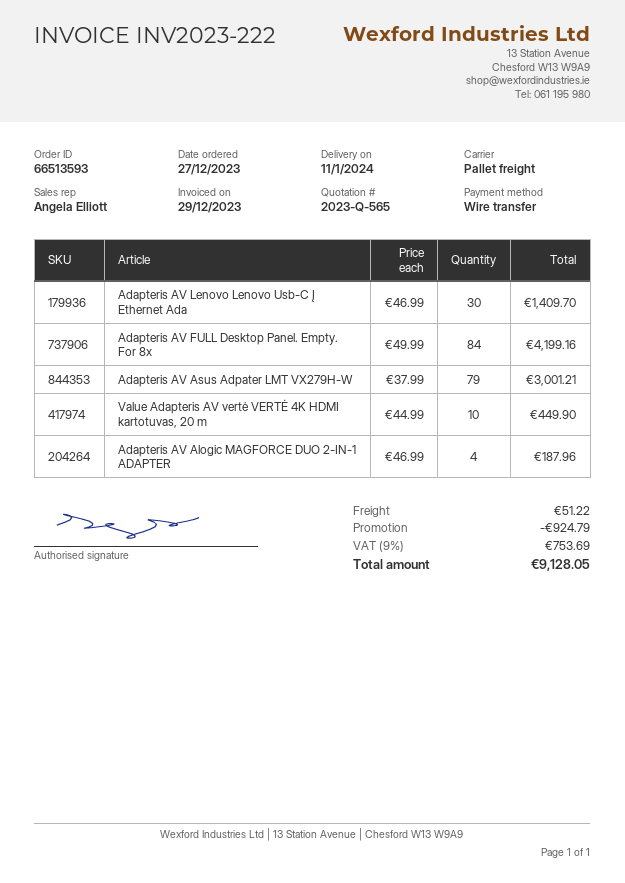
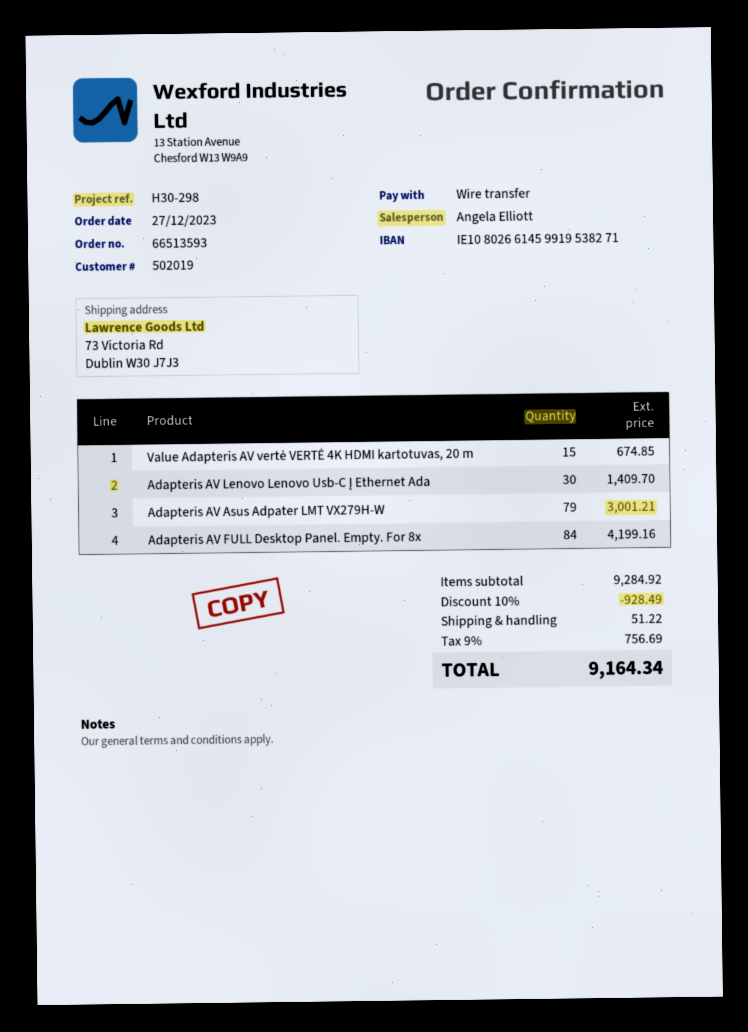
Value Adapteris AV vertė VERTĖ 4K HDMI kartotuvas, 20 m: 10 for 449.90 -> 15 for 674.85
Adapteris AV Alogic MAGFORCE DUO 2-IN-1 ADAPTER: 4 for 187.96 -> none
discount: 924.79 -> 928.49
tax: 9% = 753.69 -> 9% = 756.69
total: 9128.05 -> 9164.34

